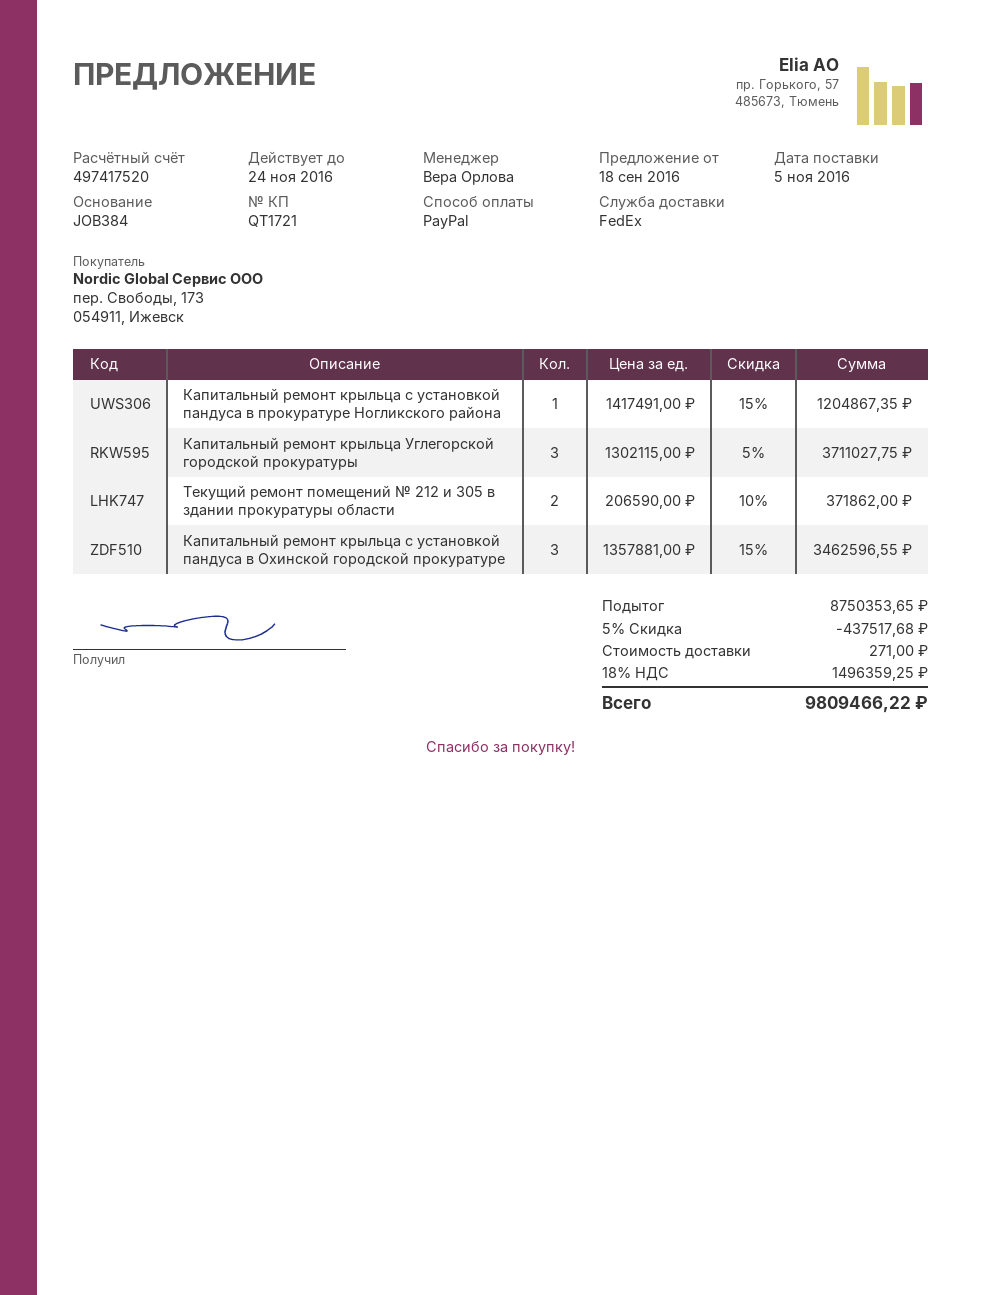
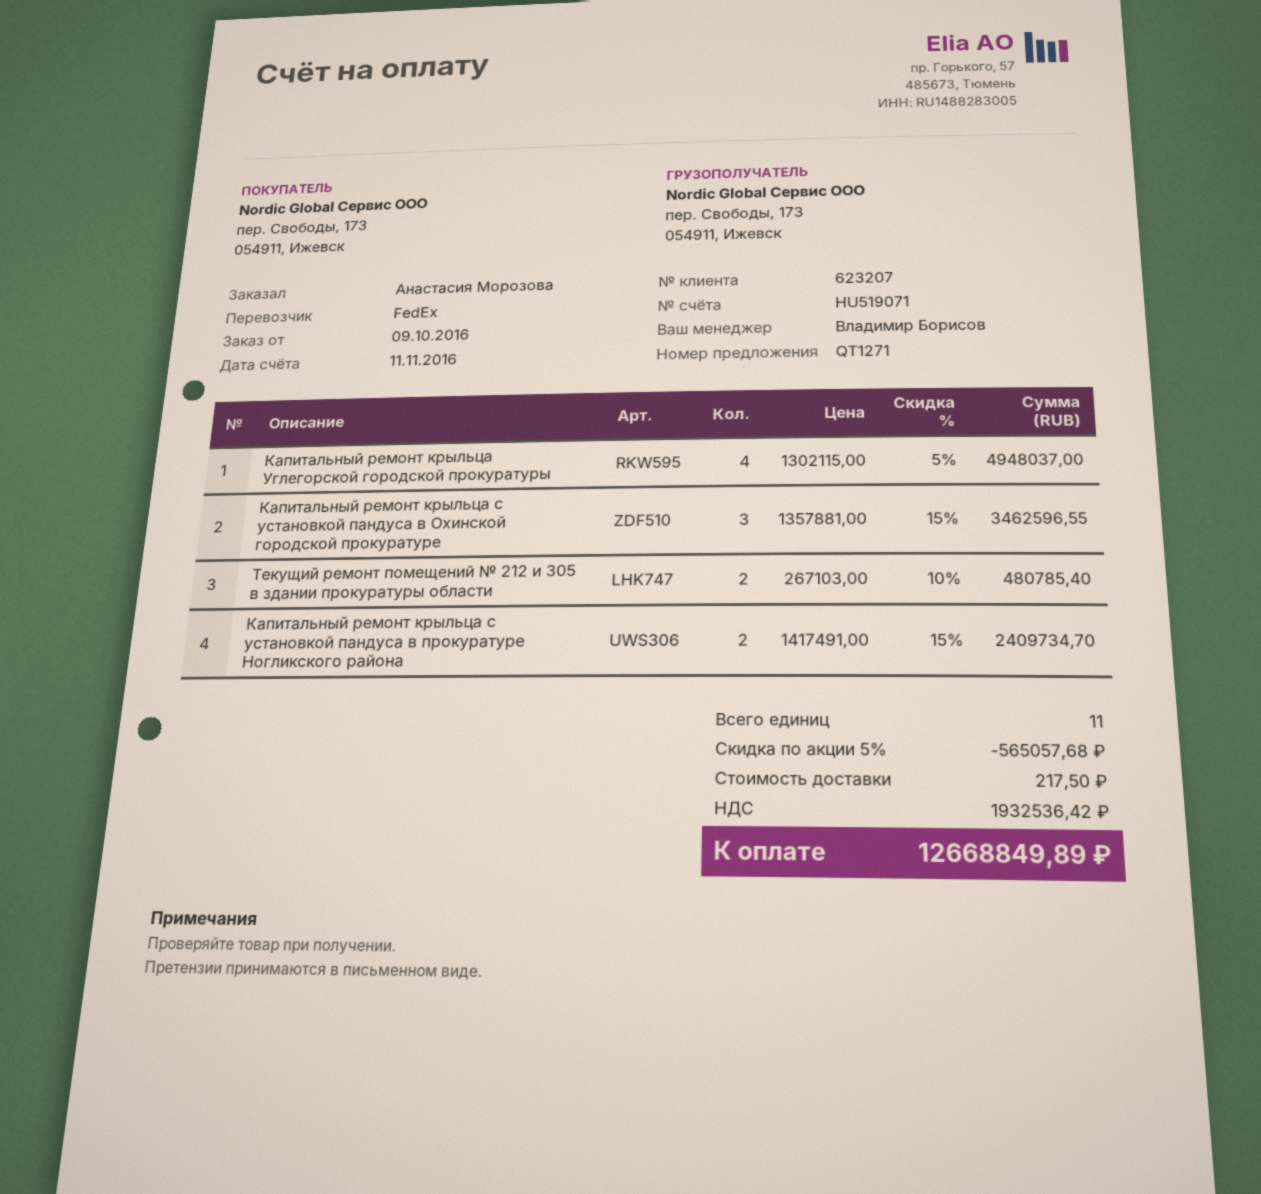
quote number: QT1721 -> QT1271
sales rep: Вера Орлова -> Владимир Борисов
Капитальный ремонт крыльца с установкой пандуса в прокуратуре Ногликского района: 1 x 1417491.00 - 15% = 1204867.35 -> 2 x 1417491.00 - 15% = 2409734.70
Капитальный ремонт крыльца Углегорской городской прокуратуры: 3 x 1302115.00 - 5% = 3711027.75 -> 4 x 1302115.00 - 5% = 4948037.00
Текущий ремонт помещений № 212 и 305 в здании прокуратуры области: 2 x 206590.00 - 10% = 371862.00 -> 2 x 267103.00 - 10% = 480785.40
discount: 5% = 437517.68 -> 5% = 565057.68
shipping: 271.00 -> 217.50
tax: 1496359.25 -> 1932536.42
total: 9809466.22 -> 12668849.89

